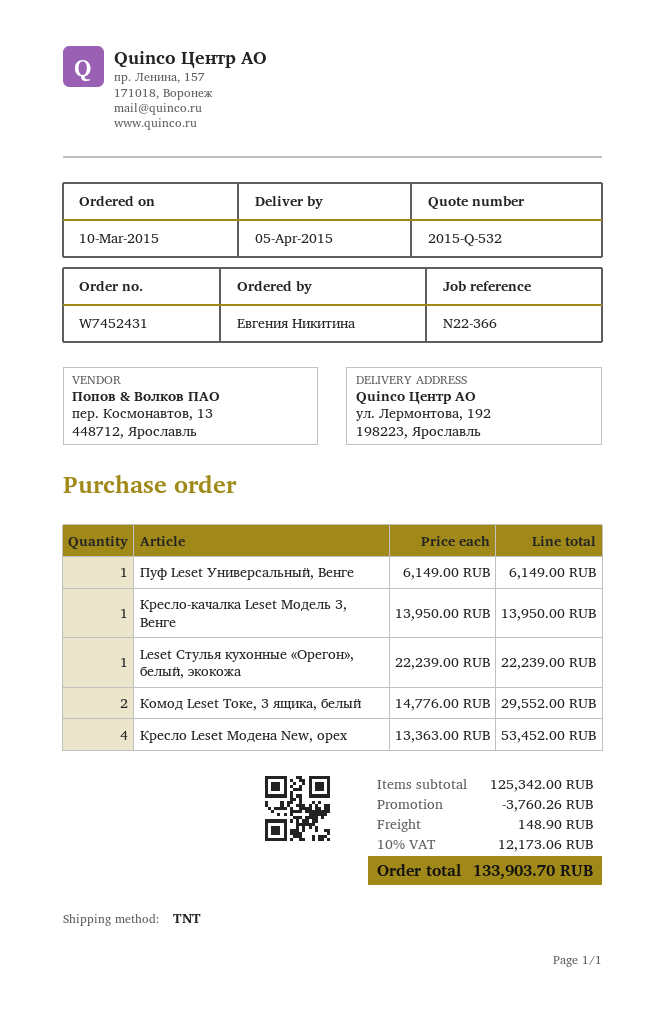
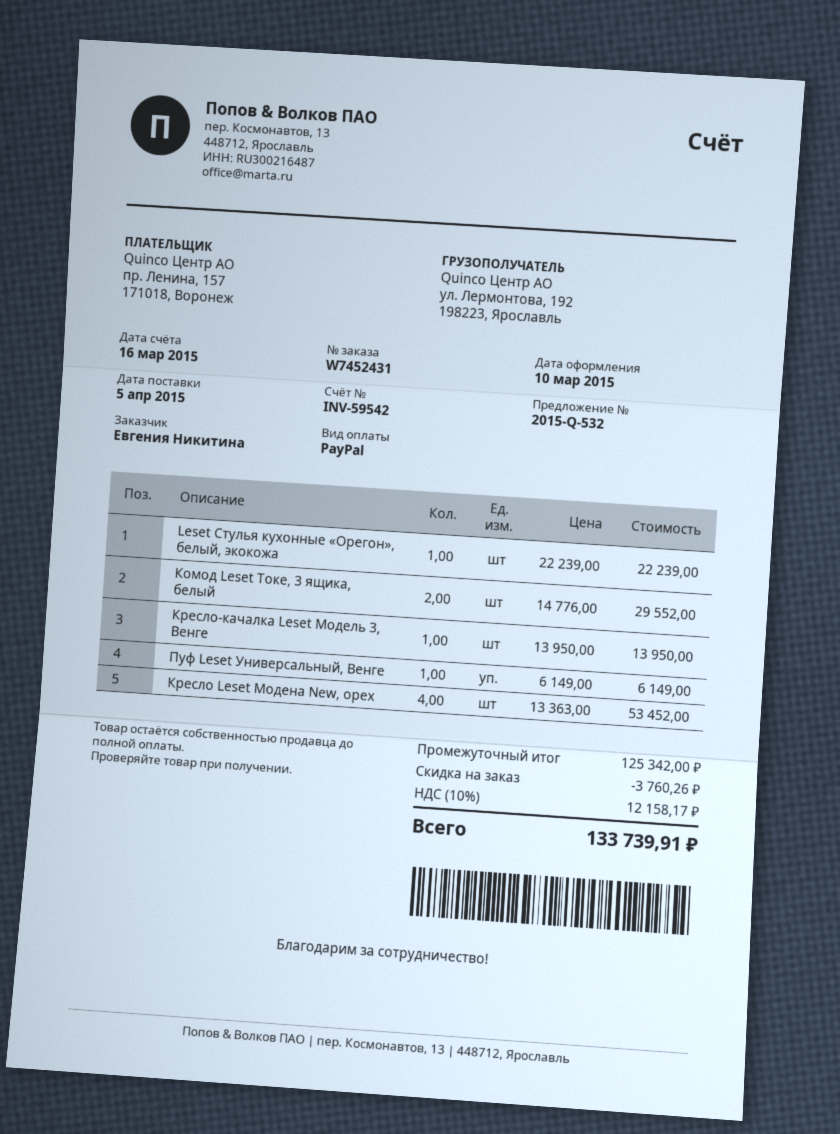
shipping: 148.90 -> none
tax: 10% = 12173.06 -> 10% = 12158.17
total: 133903.70 -> 133739.91

